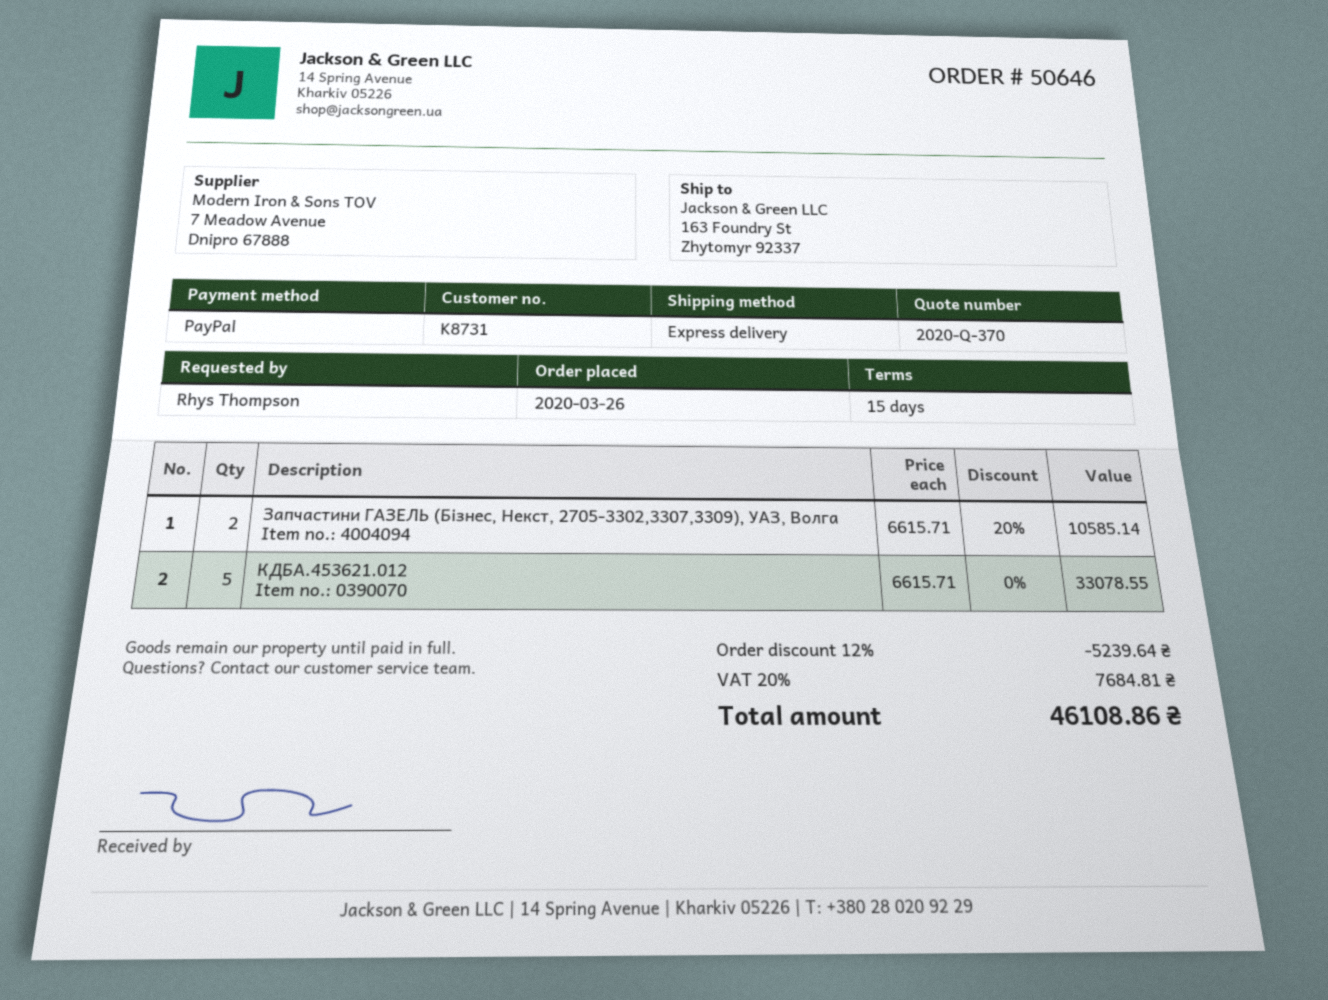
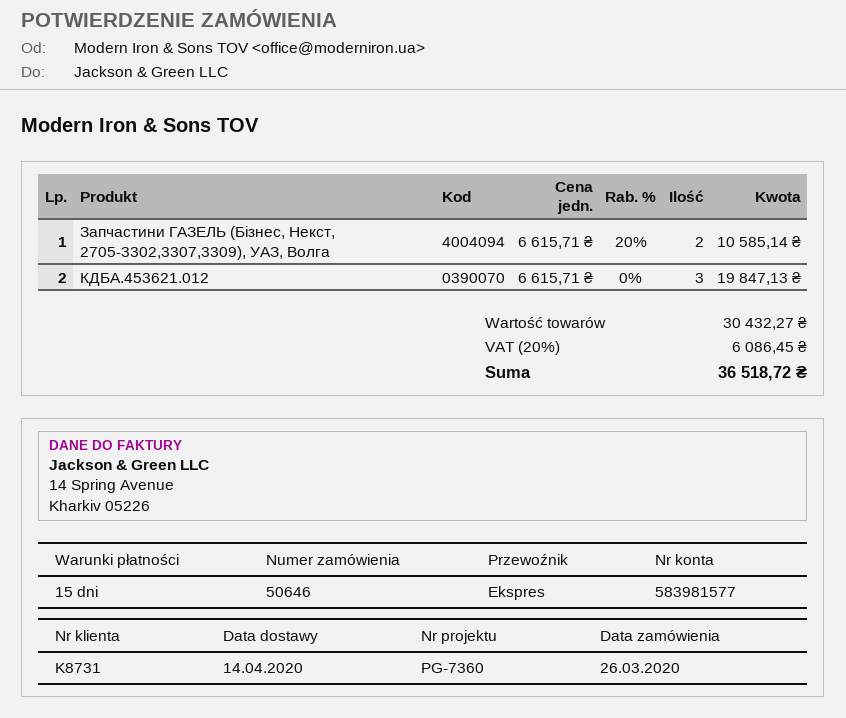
КДБА.453621.012: 5 x 6615.71 = 33078.55 -> 3 x 6615.71 = 19847.13
discount: 12% = 5239.64 -> none
tax: 20% = 7684.81 -> 20% = 6086.45
total: 46108.86 -> 36518.72

